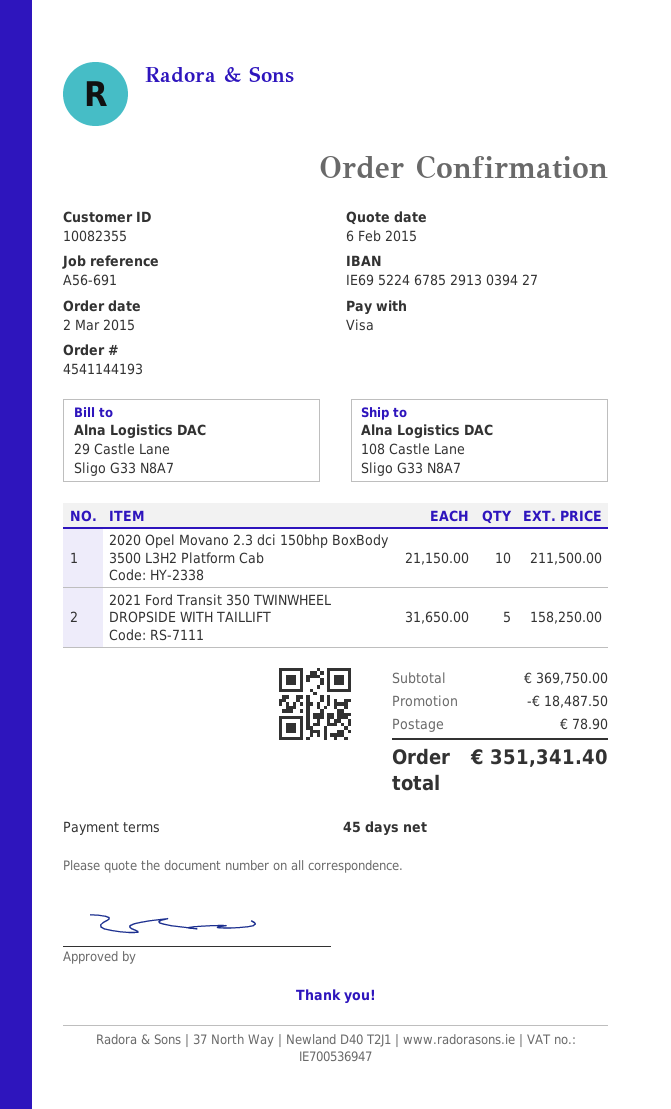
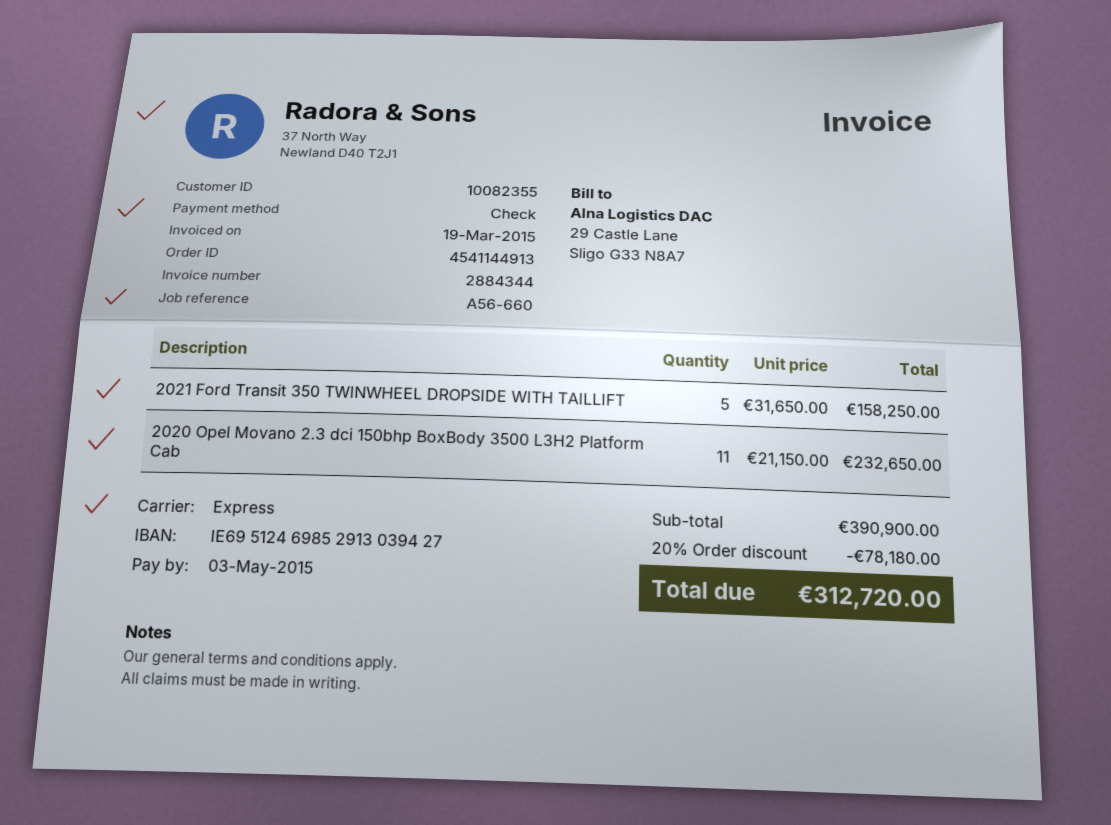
order number: 4541144193 -> 4541144913
reference: A56-691 -> A56-660
payment method: Visa -> cheque
bank account: IE69522467852913039427 -> IE69512469852913039427
2020 Opel Movano 2.3 dci 150bhp BoxBody 3500 L3H2 Platform Cab: 10 x 21150.00 = 211500.00 -> 11 x 21150.00 = 232650.00
subtotal: 369750.00 -> 390900.00
discount: 18487.50 -> 78180.00
shipping: 78.90 -> none
total: 351341.40 -> 312720.00

